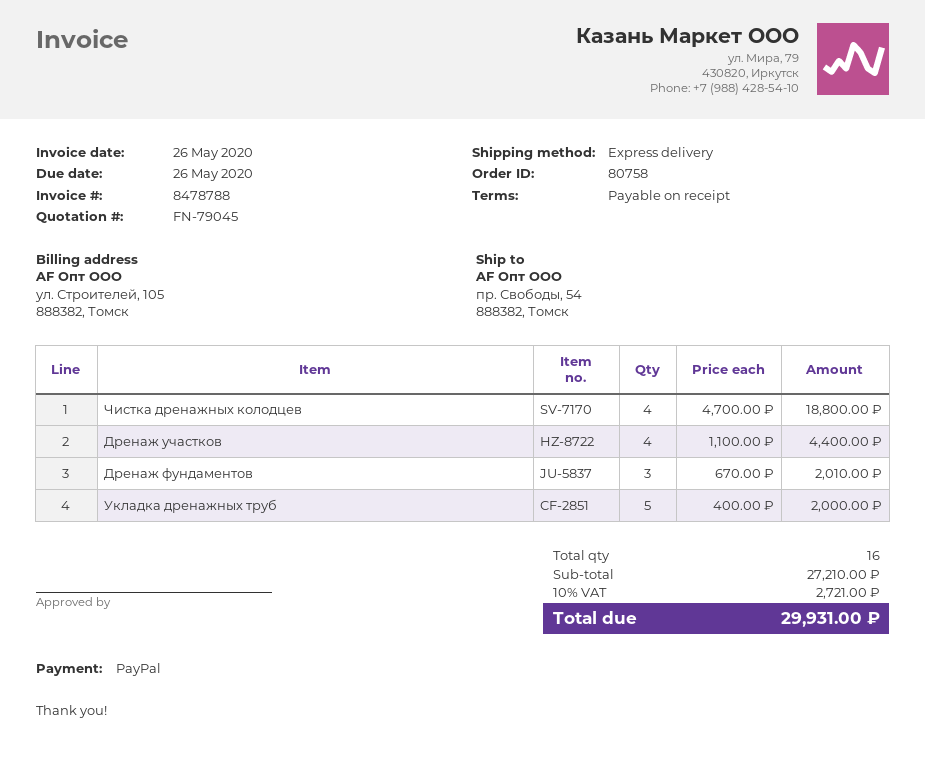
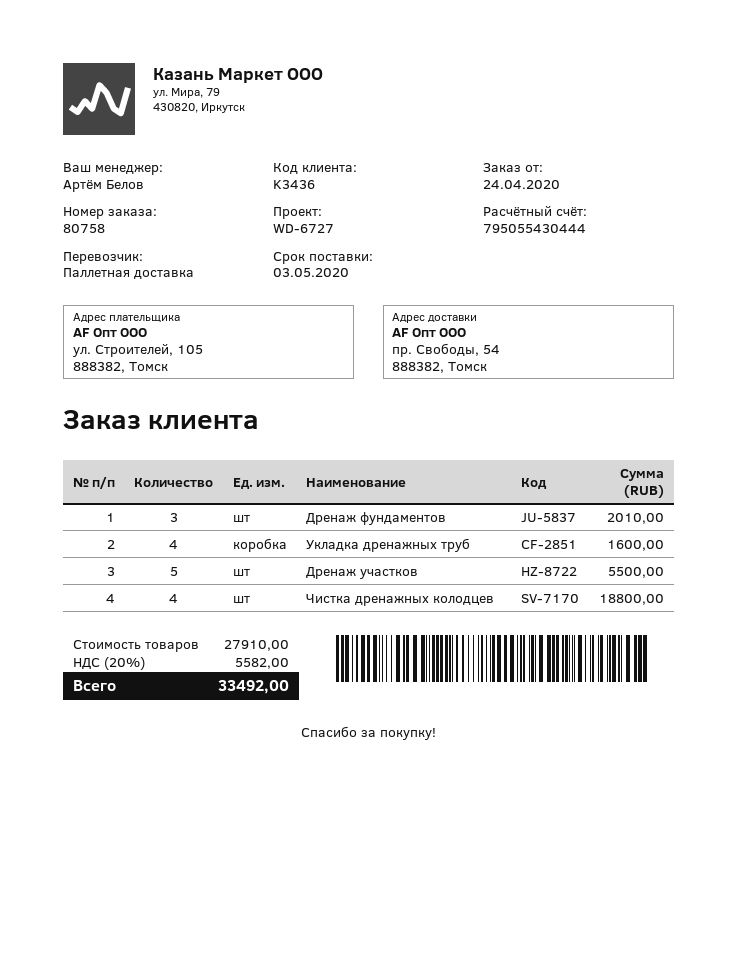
shipping method: express -> pallet freight
Дренаж участков: 4 for 4400.00 -> 5 for 5500.00
Укладка дренажных труб: 5 for 2000.00 -> 4 for 1600.00
subtotal: 27210.00 -> 27910.00
tax: 10% = 2721.00 -> 20% = 5582.00
total: 29931.00 -> 33492.00

